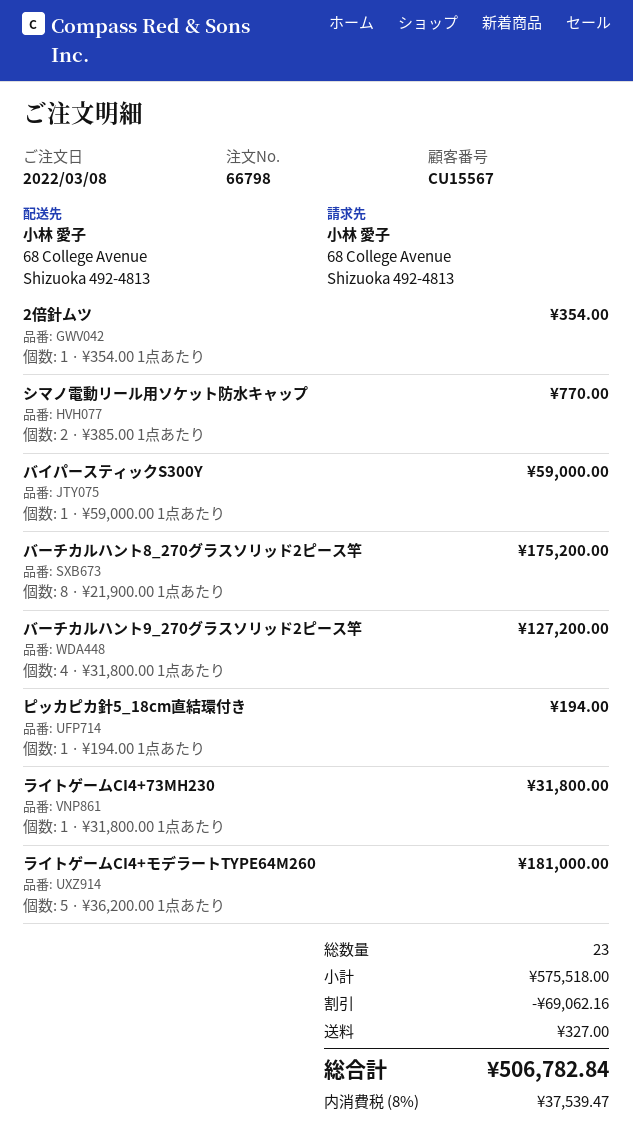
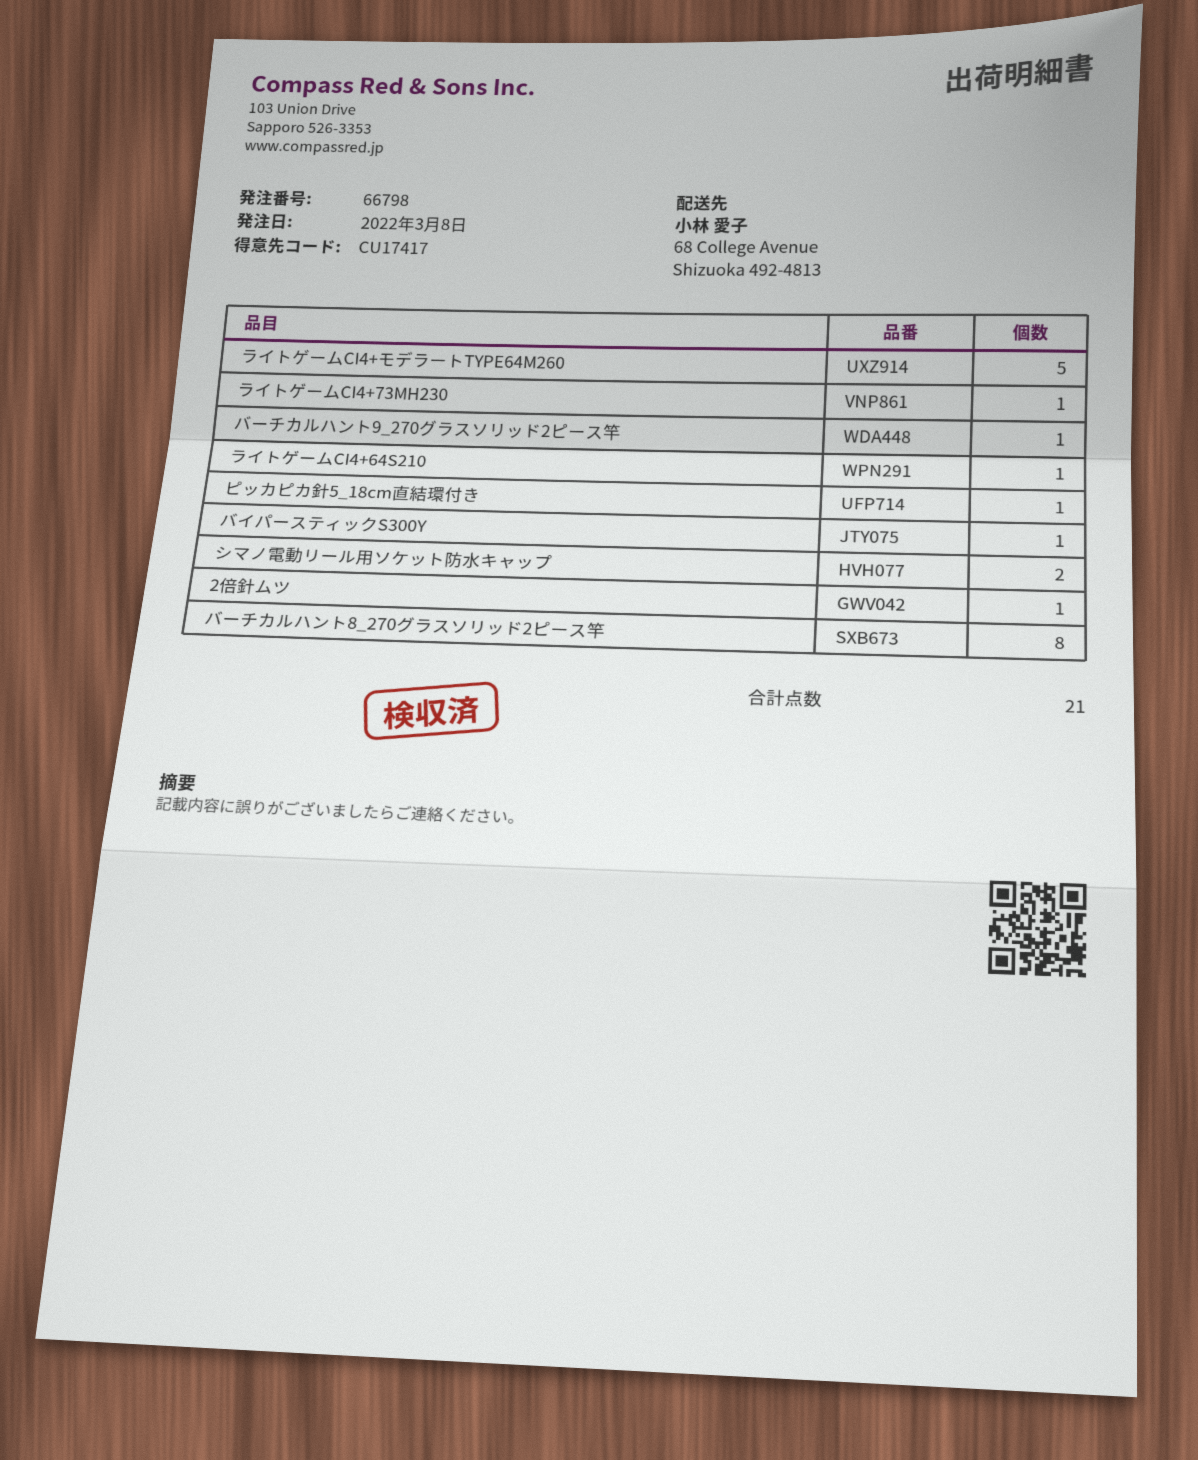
customer number: CU15567 -> CU17417
バーチカルハント9_270グラスソリッド2ピース竿: 4 -> 1
ライトゲームCI4+64S210: none -> 1
total quantity: 23 -> 21

